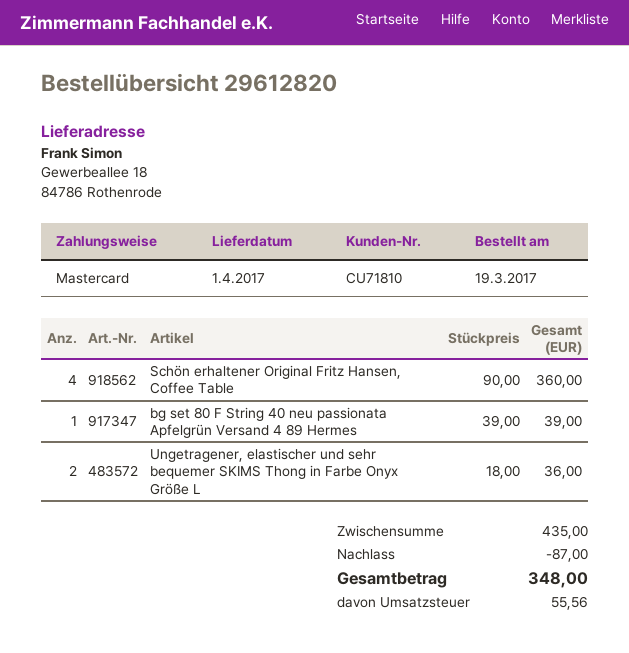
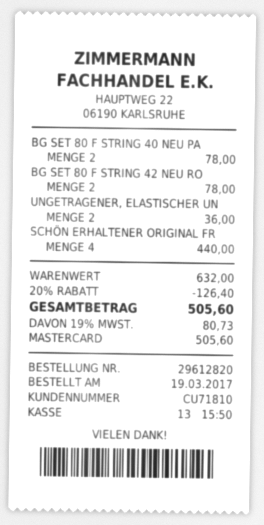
Schön erhaltener Original Fritz Hansen, Coffee Table: 4 for 360.00 -> 4 for 440.00
bg set 80 F String 40 neu passionata Apfelgrün Versand 4 89 Hermes: 1 for 39.00 -> 2 for 78.00
BG SET 80 F STRING 42 NEU RO: none -> 2 for 78.00
subtotal: 435.00 -> 632.00
discount: 87.00 -> 126.40
tax: 55.56 -> 80.73
total: 348.00 -> 505.60

